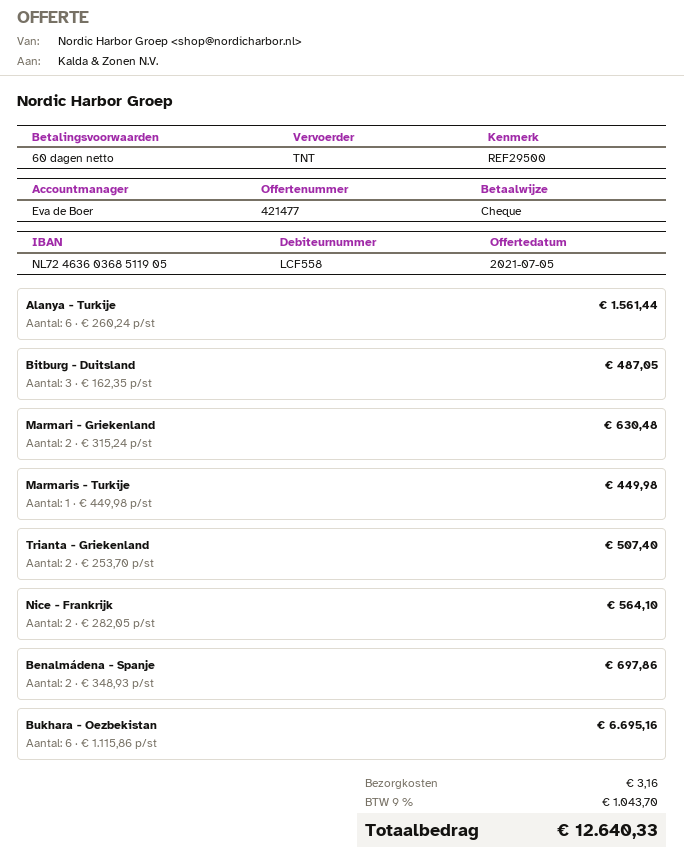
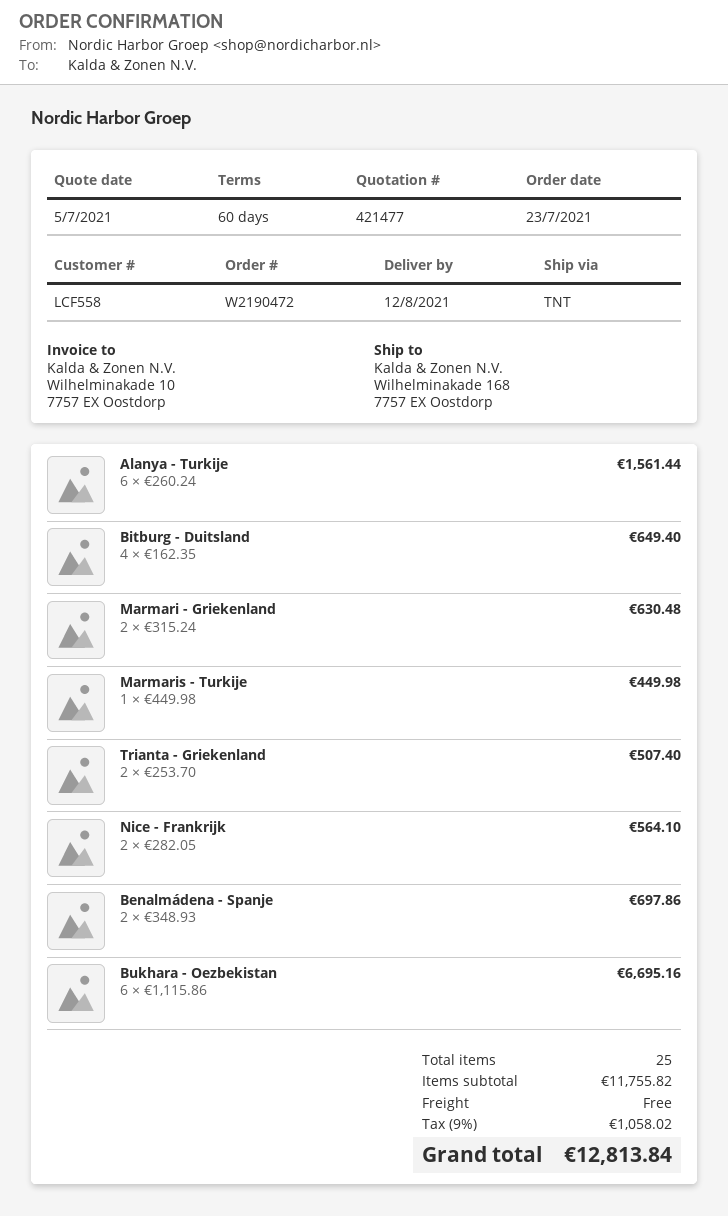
Bitburg - Duitsland: 3 x 162.35 = 487.05 -> 4 x 162.35 = 649.40
shipping: 3.16 -> 0.00
tax: 9% = 1043.70 -> 9% = 1058.02
total: 12640.33 -> 12813.84

